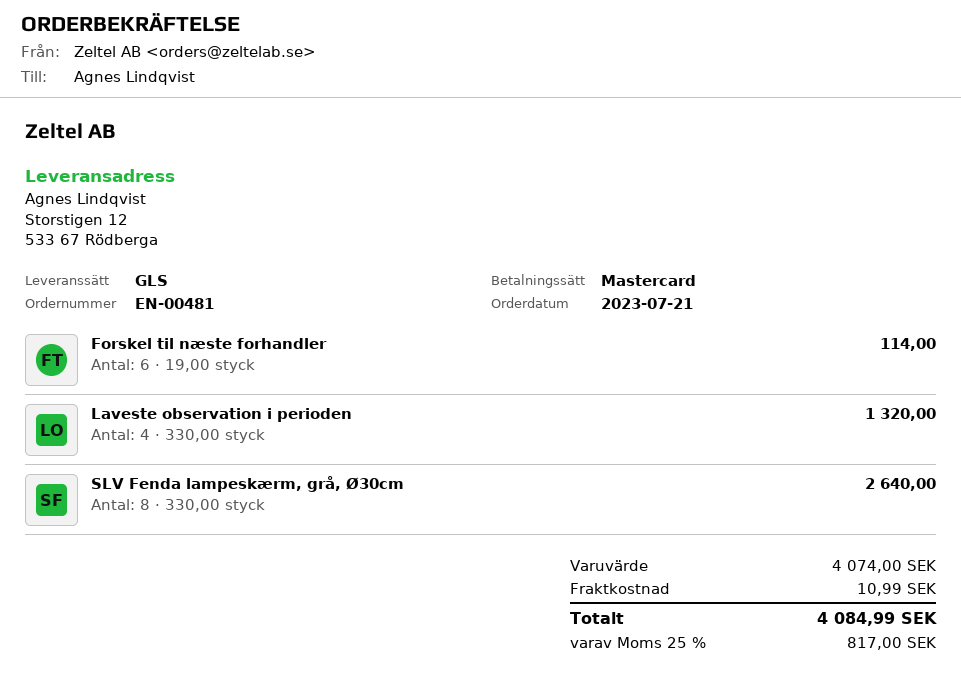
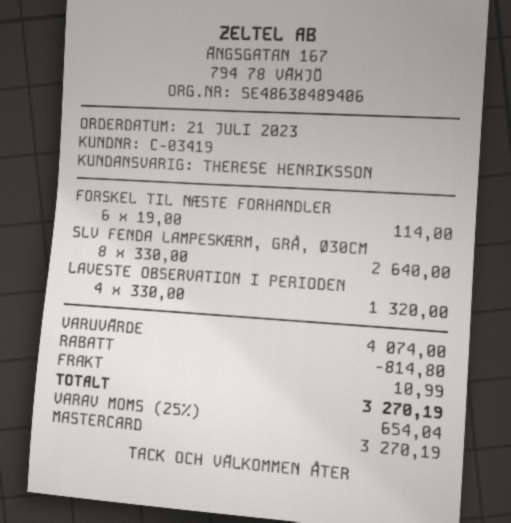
discount: none -> 814.80
tax: 25% = 817.00 -> 25% = 654.04
total: 4084.99 -> 3270.19

